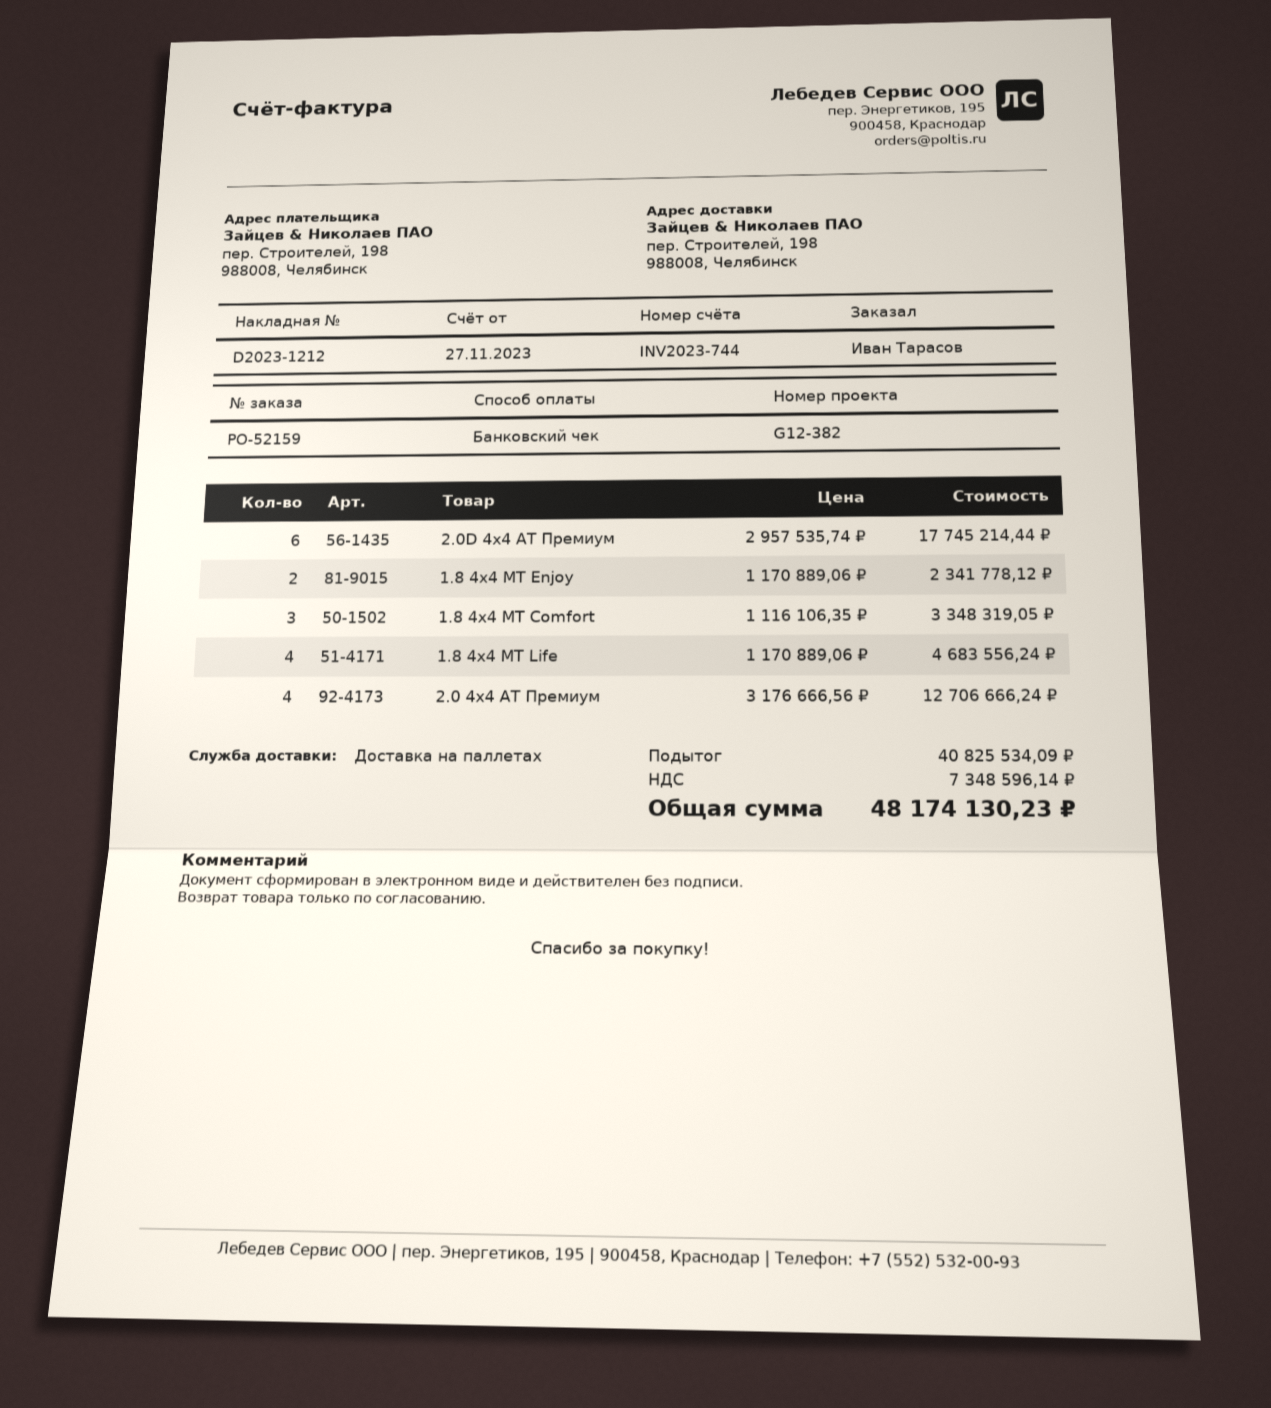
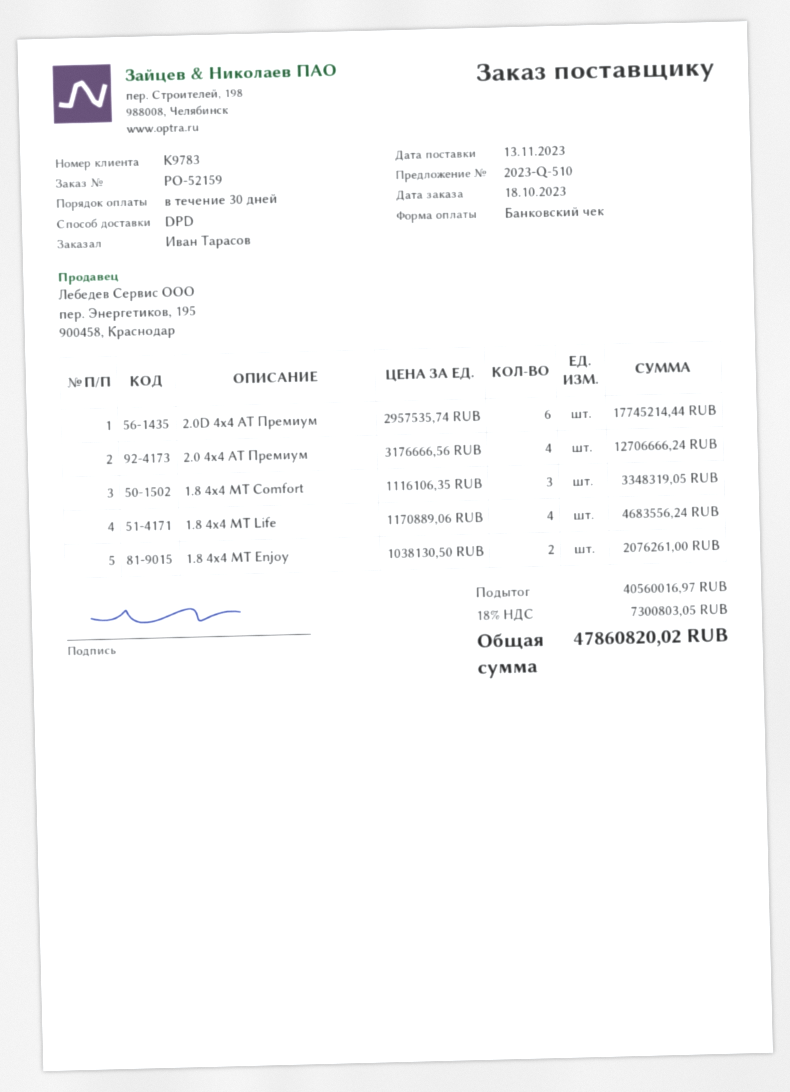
shipping method: pallet freight -> DPD
1.8 4x4 MT Enjoy: 2 x 1170889.06 = 2341778.12 -> 2 x 1038130.50 = 2076261.00
subtotal: 40825534.09 -> 40560016.97
tax: 7348596.14 -> 7300803.05
total: 48174130.23 -> 47860820.02

